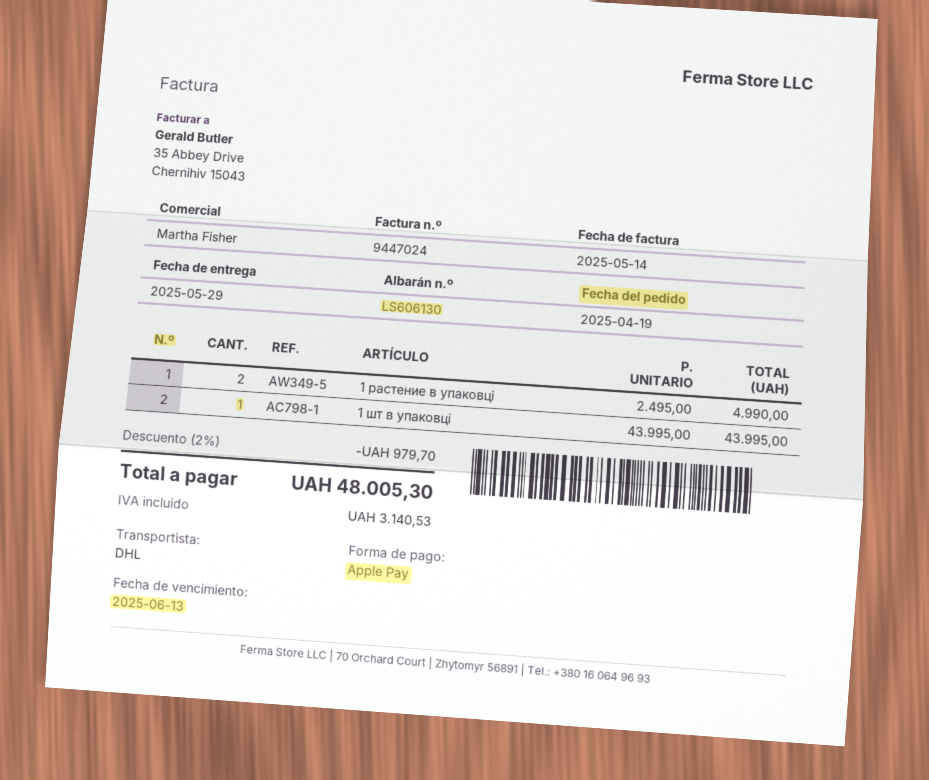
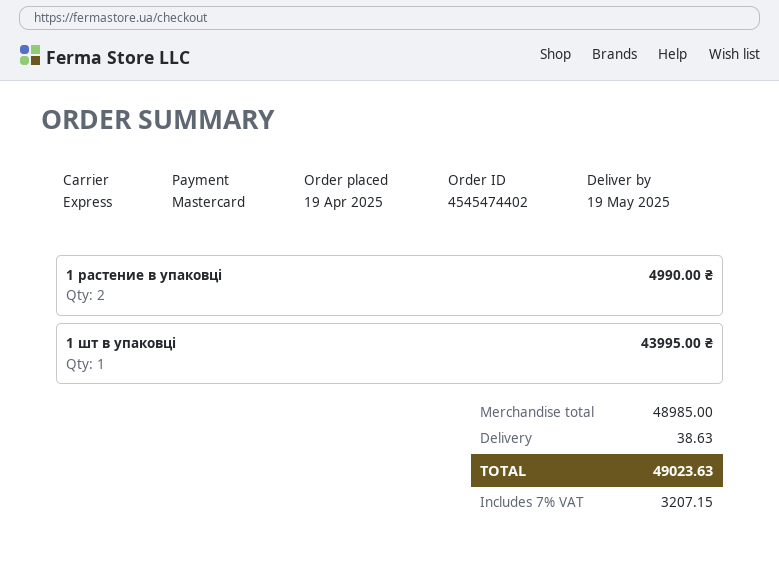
delivery date: 2025-05-29 -> 2025-05-19
payment method: Apple Pay -> Mastercard
shipping method: DHL -> express
discount: 2% = 979.70 -> none
shipping: none -> 38.63
tax: 3140.53 -> 3207.15
total: 48005.30 -> 49023.63

